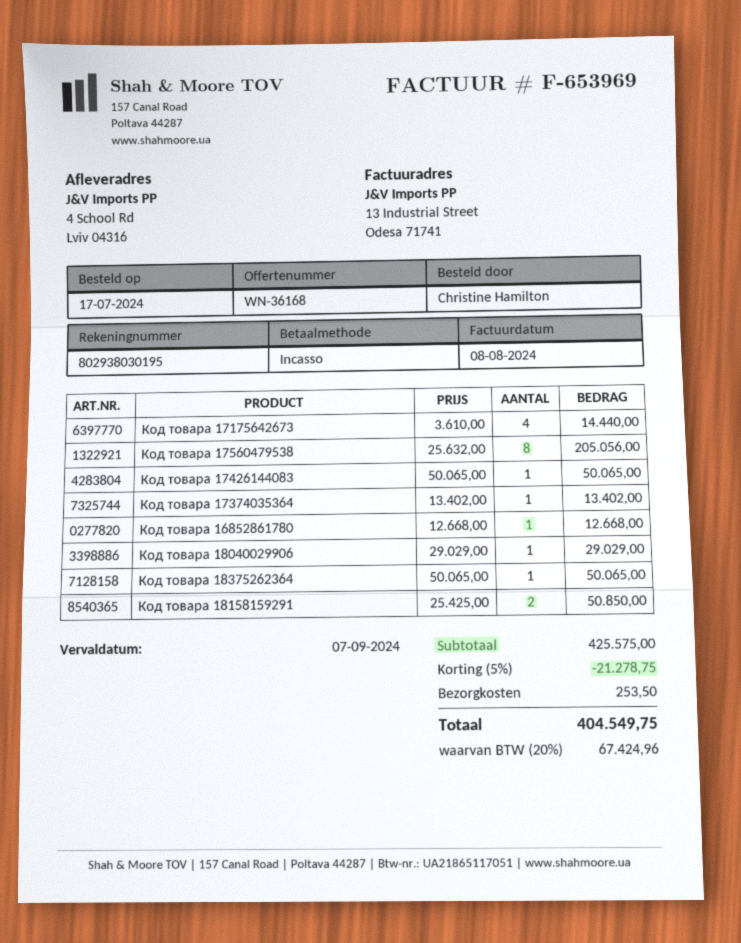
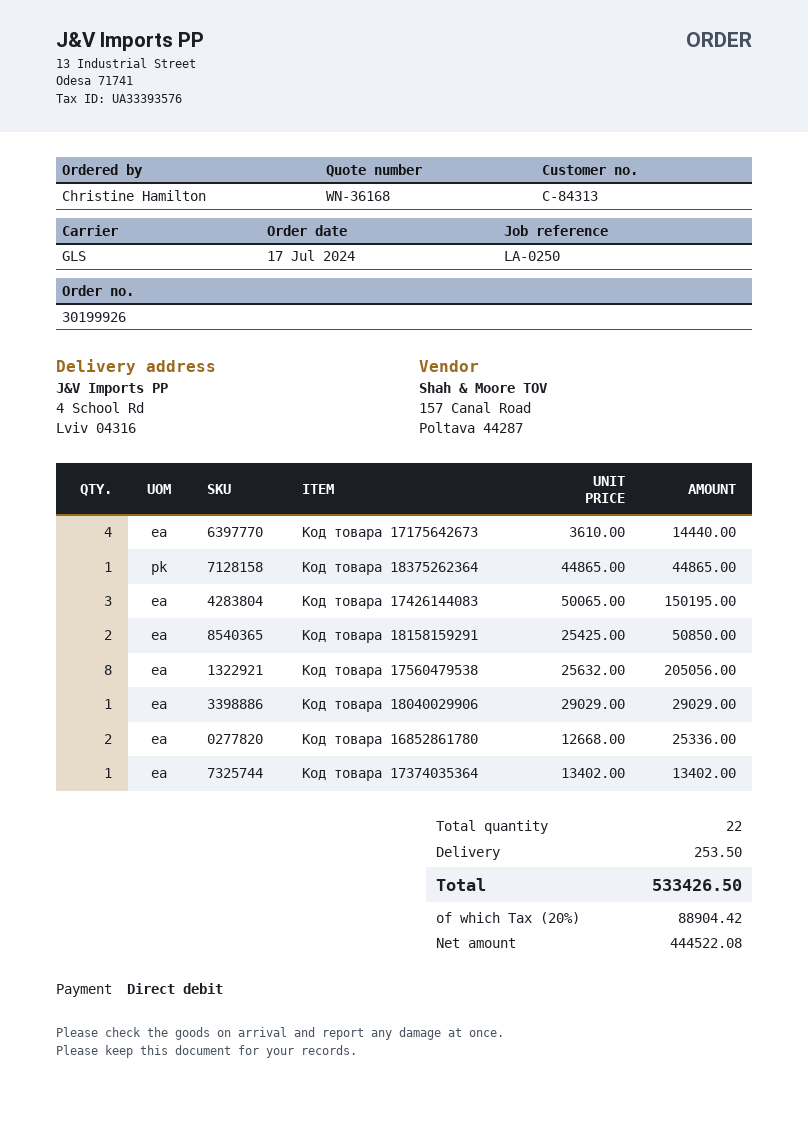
Код товара 17426144083: 1 x 50065.00 = 50065.00 -> 3 x 50065.00 = 150195.00
Код товара 16852861780: 1 x 12668.00 = 12668.00 -> 2 x 12668.00 = 25336.00
Код товара 18375262364: 1 x 50065.00 = 50065.00 -> 1 x 44865.00 = 44865.00
discount: 5% = 21278.75 -> none
tax: 20% = 67424.96 -> 20% = 88904.42
total: 404549.75 -> 533426.50

